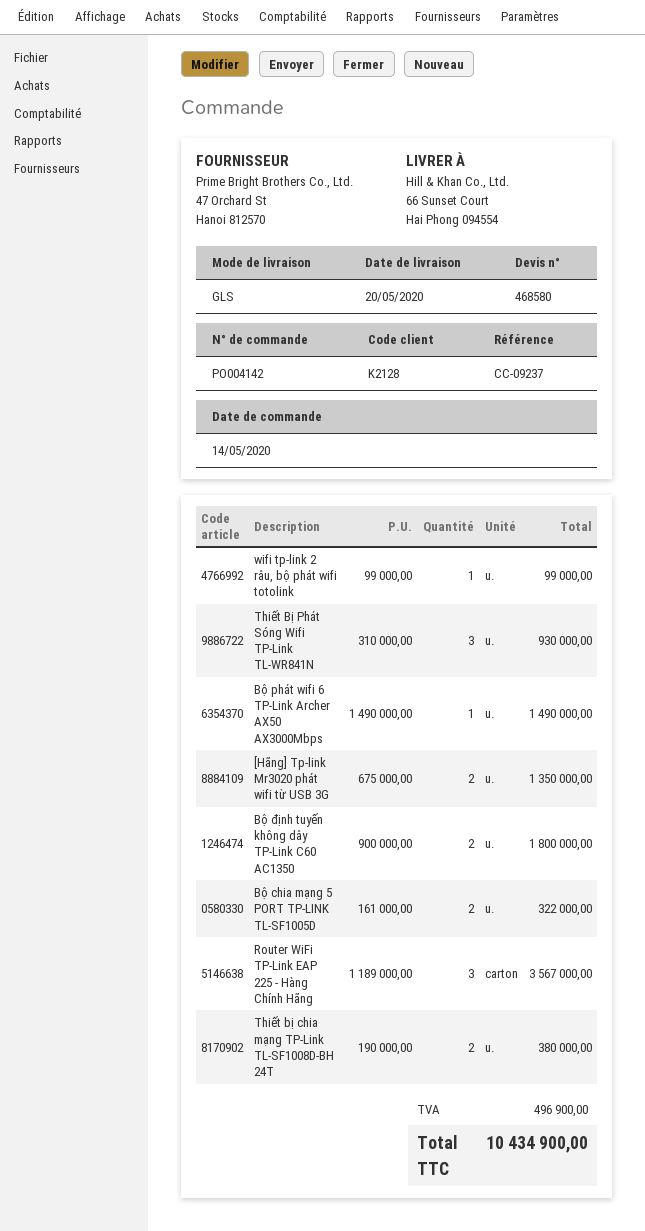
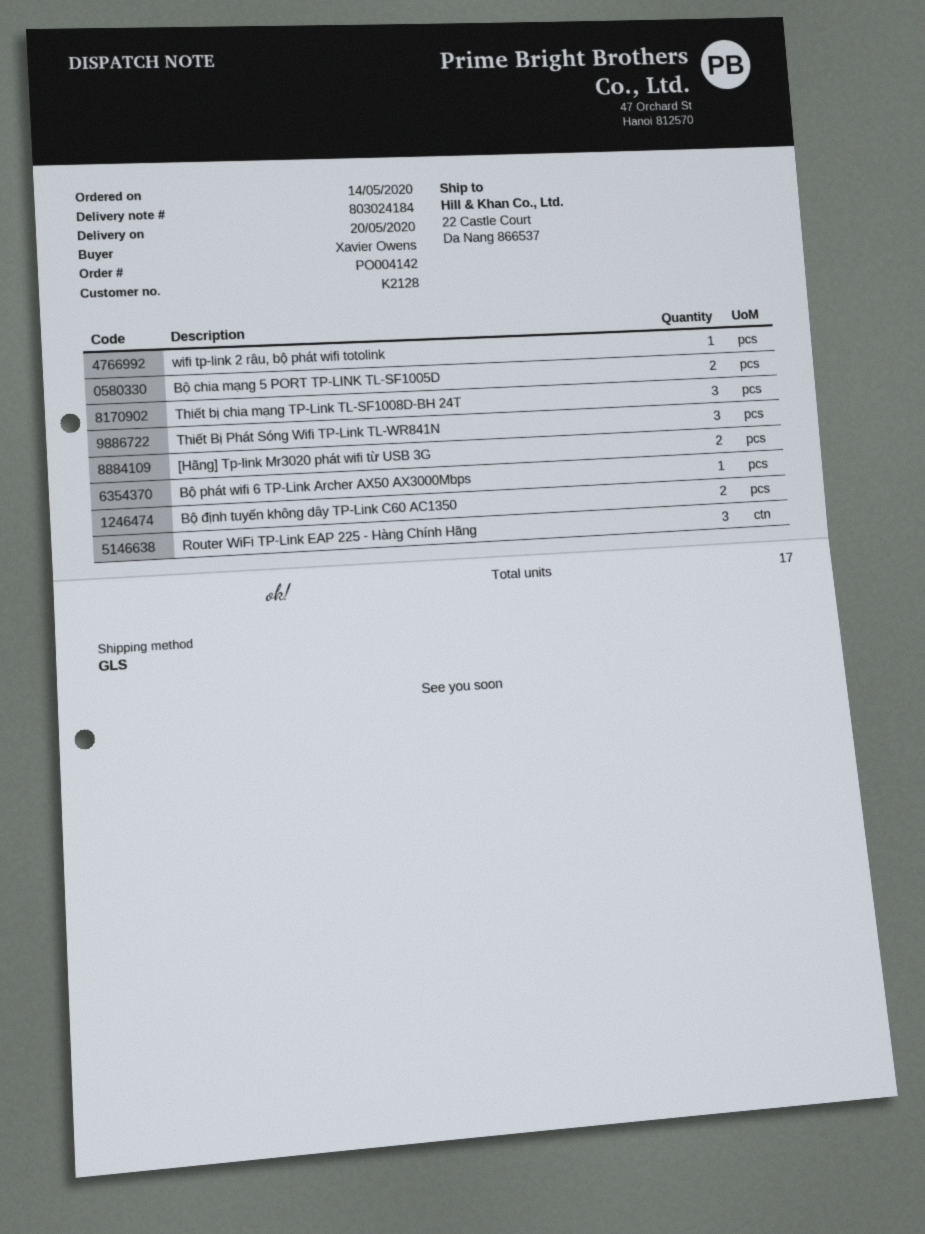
ship to: 66 Sunset Court, Hai Phong 094554 -> 22 Castle Court, Da Nang 866537
Thiết bị chia mạng TP-Link TL-SF1008D-BH 24T: 2 -> 3

